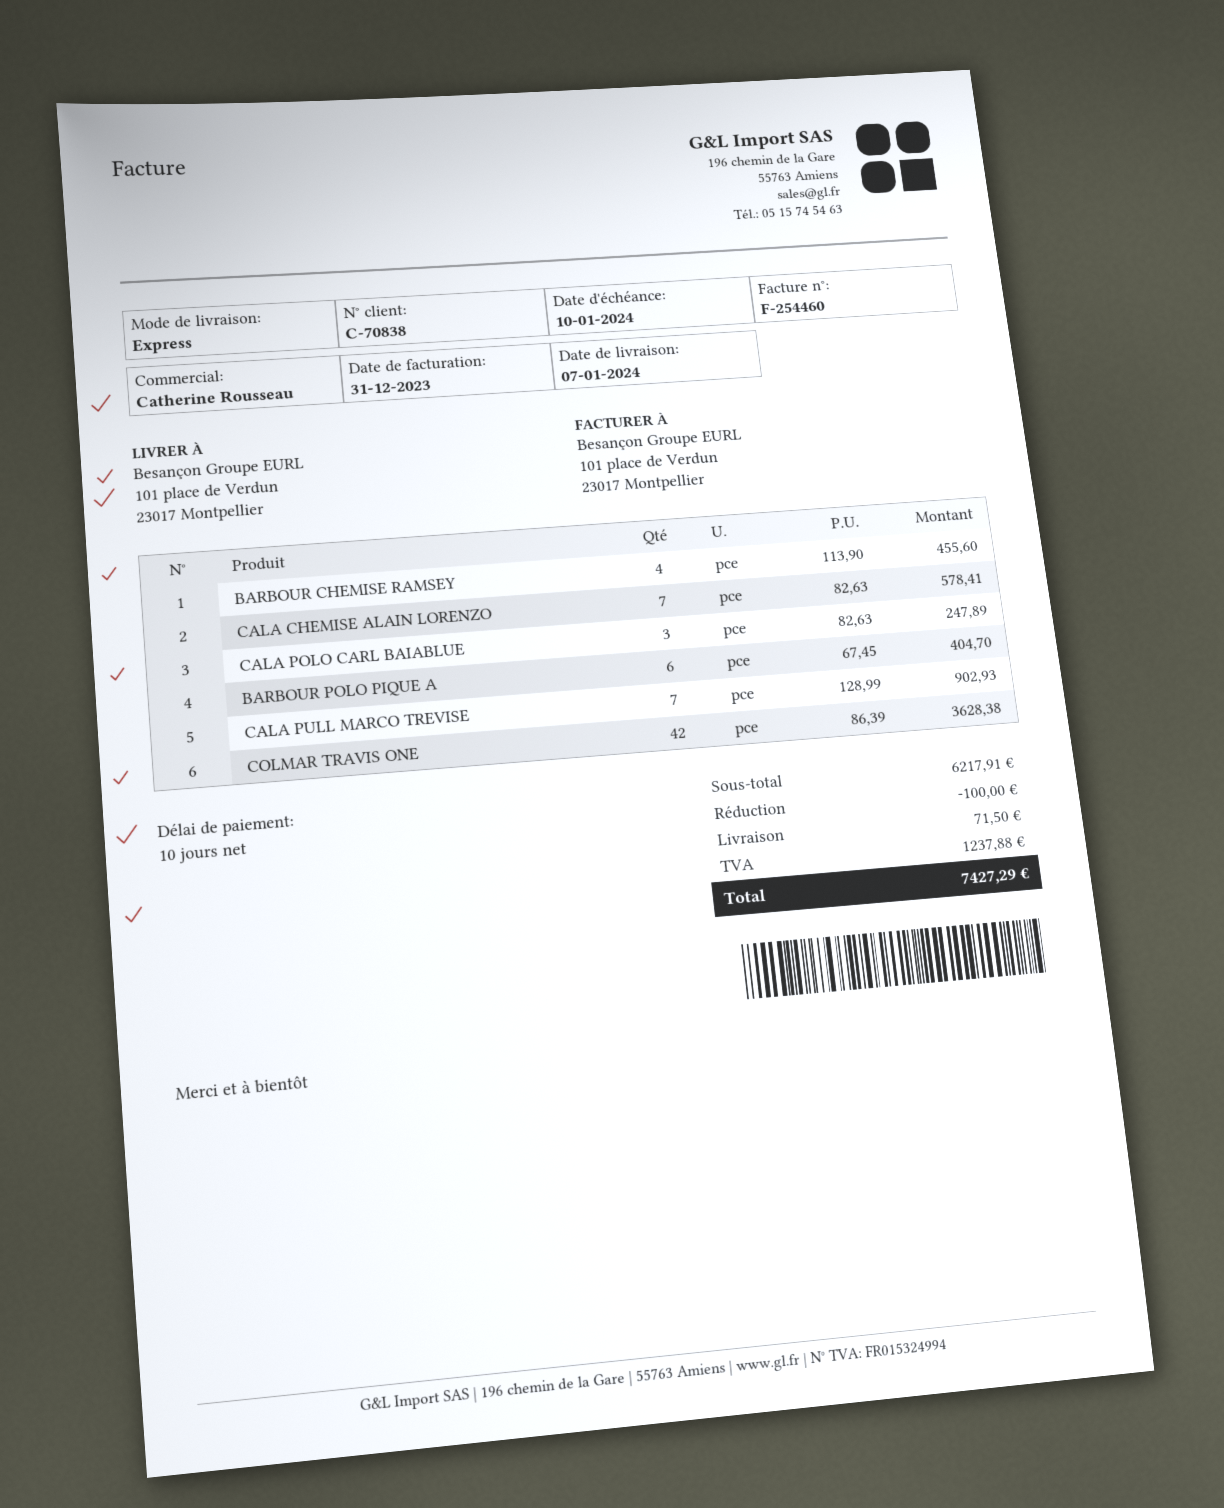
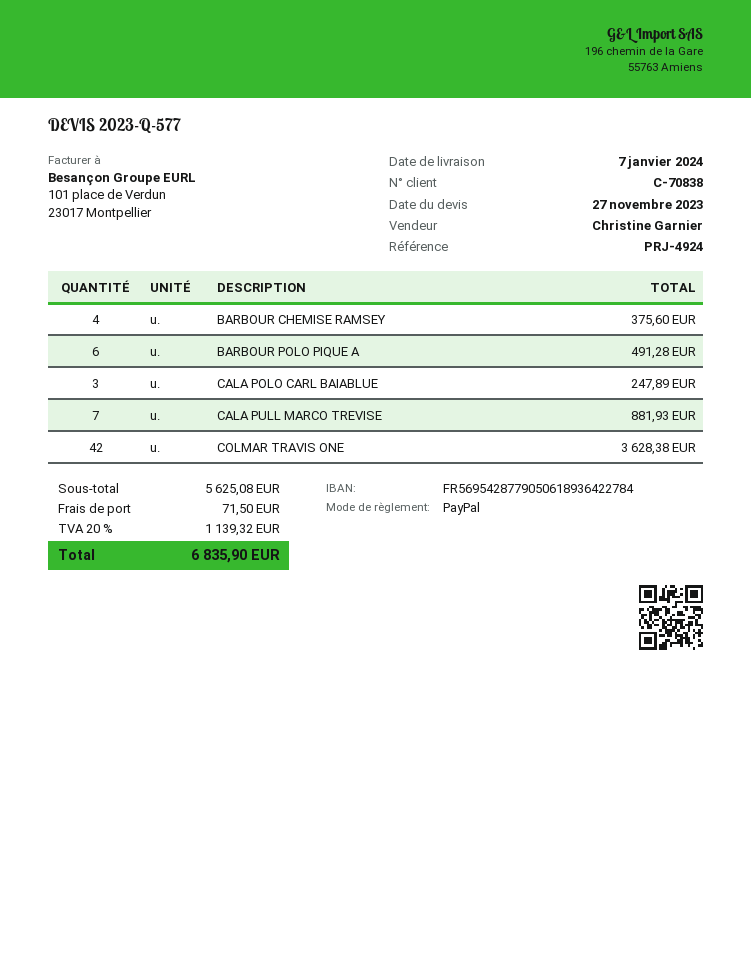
sales rep: Catherine Rousseau -> Christine Garnier
BARBOUR CHEMISE RAMSEY: 4 for 455.60 -> 4 for 375.60
CALA CHEMISE ALAIN LORENZO: 7 for 578.41 -> none
BARBOUR POLO PIQUE A: 6 for 404.70 -> 6 for 491.28
CALA PULL MARCO TREVISE: 7 for 902.93 -> 7 for 881.93
subtotal: 6217.91 -> 5625.08
discount: 100.00 -> none
tax: 1237.88 -> 1139.32
total: 7427.29 -> 6835.90

